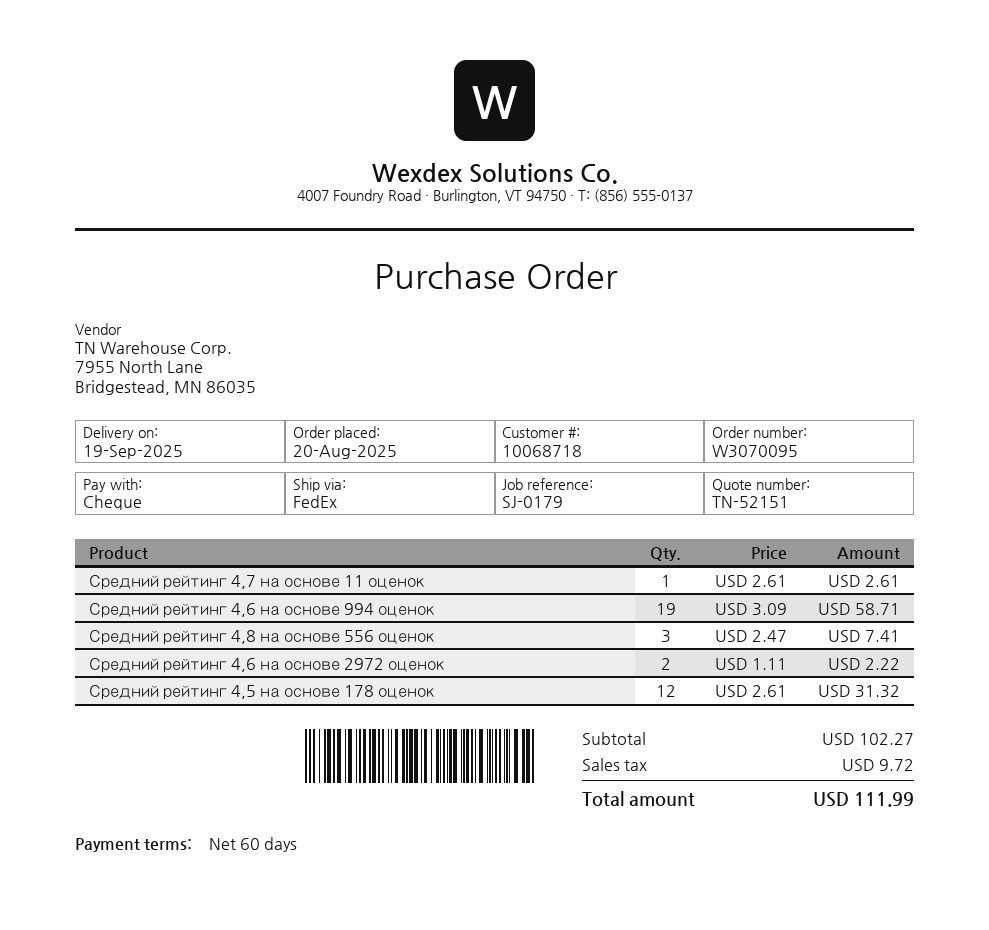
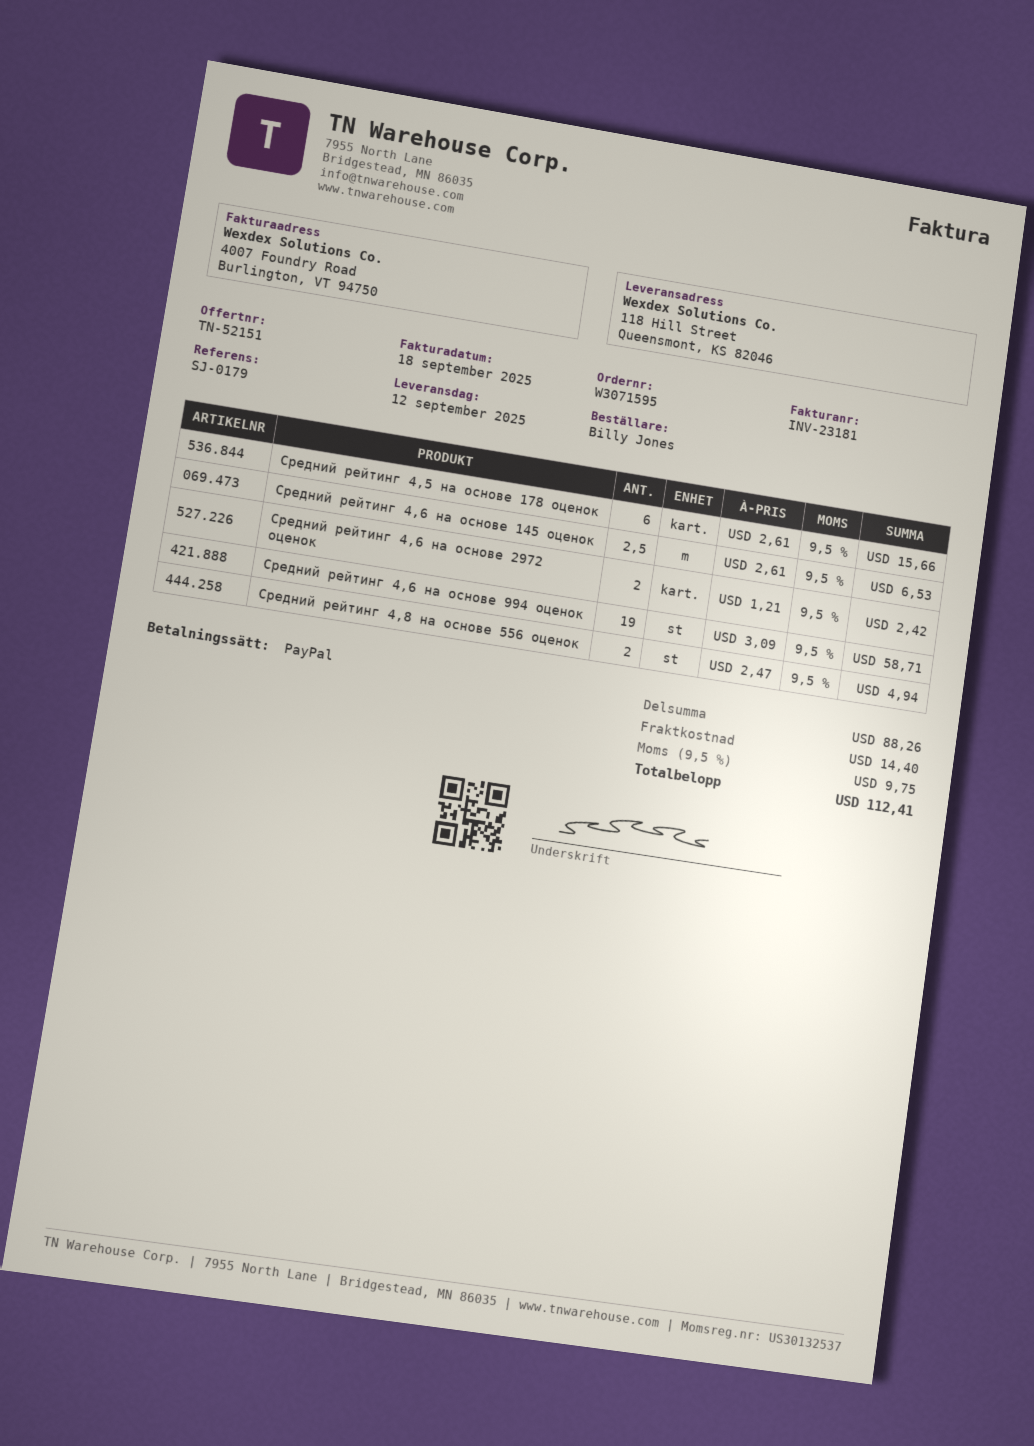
order number: W3070095 -> W3071595
delivery date: 2025-09-19 -> 2025-09-12
payment method: cheque -> PayPal
Средний рейтинг 4,7 на основе 11 оценок: 1 x 2.61 = 2.61 -> none
Средний рейтинг 4,8 на основе 556 оценок: 3 x 2.47 = 7.41 -> 2 x 2.47 = 4.94
Средний рейтинг 4,6 на основе 2972 оценок: 2 x 1.11 = 2.22 -> 2 x 1.21 = 2.42
Средний рейтинг 4,5 на основе 178 оценок: 12 x 2.61 = 31.32 -> 6 x 2.61 = 15.66
Средний рейтинг 4,6 на основе 145 оценок: none -> 2.5 x 2.61 = 6.53
subtotal: 102.27 -> 88.26
shipping: none -> 14.40
tax: 9.72 -> 9.75
total: 111.99 -> 112.41

